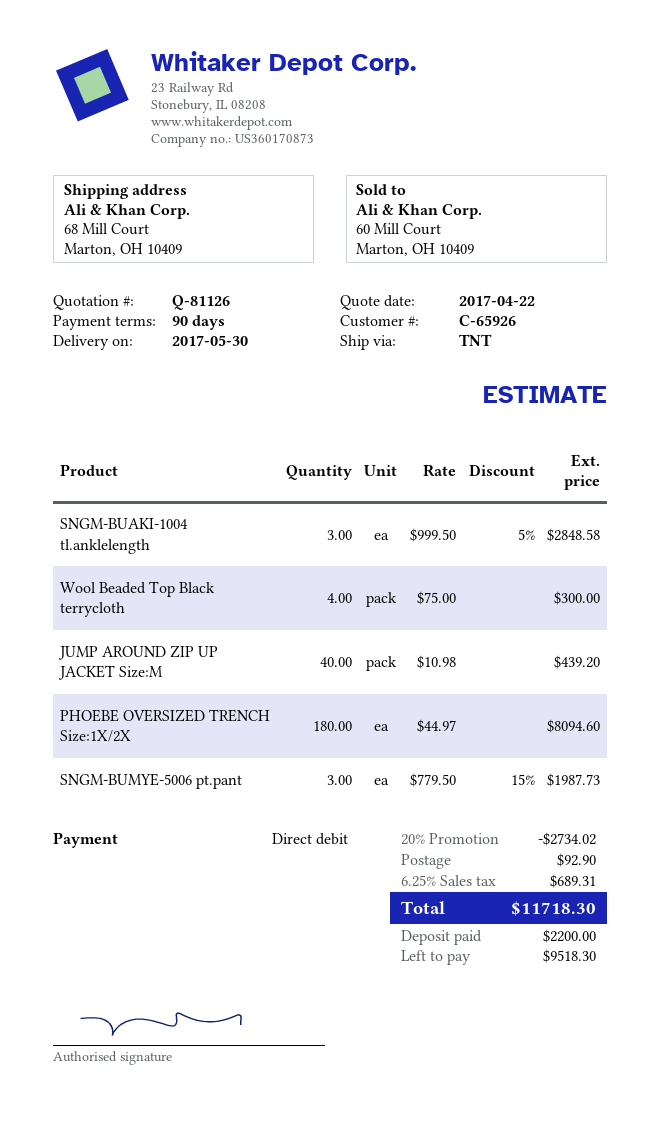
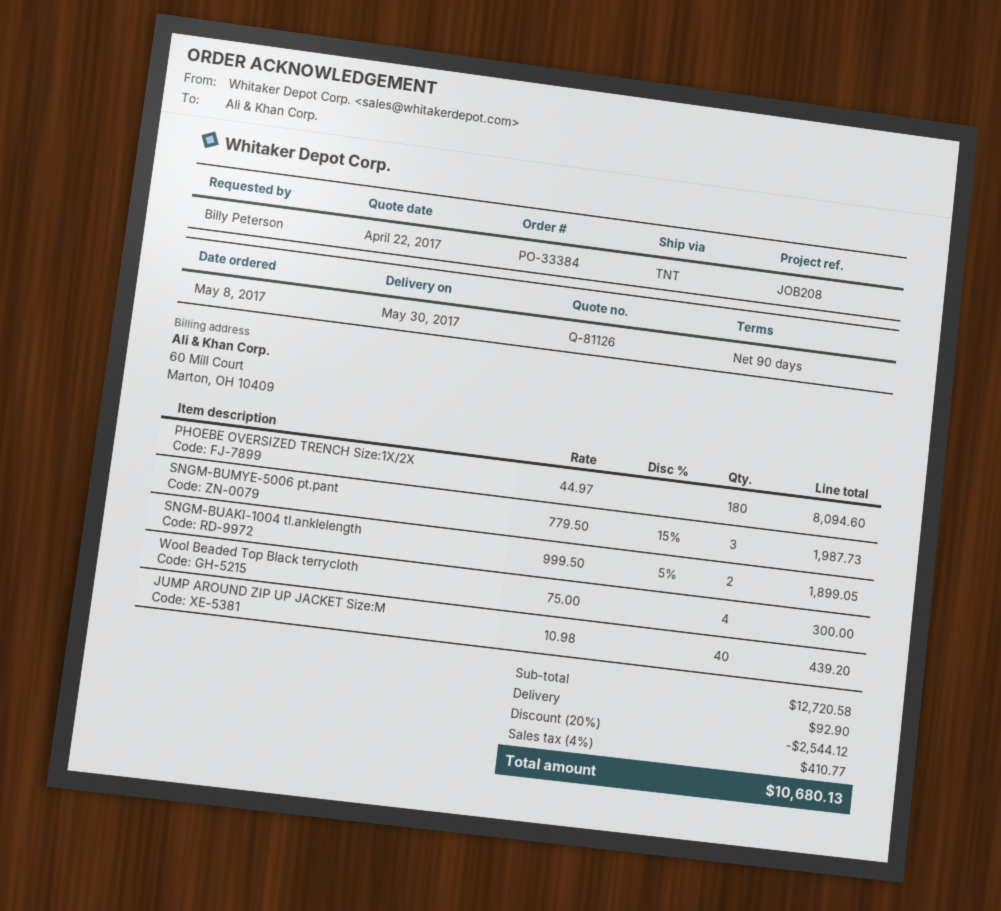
SNGM-BUAKI-1004 tl.anklelength: 3 x 999.50 - 5% = 2848.58 -> 2 x 999.50 - 5% = 1899.05
discount: 20% = 2734.02 -> 20% = 2544.12
tax: 6.25% = 689.31 -> 4% = 410.77
total: 11718.30 -> 10680.13

